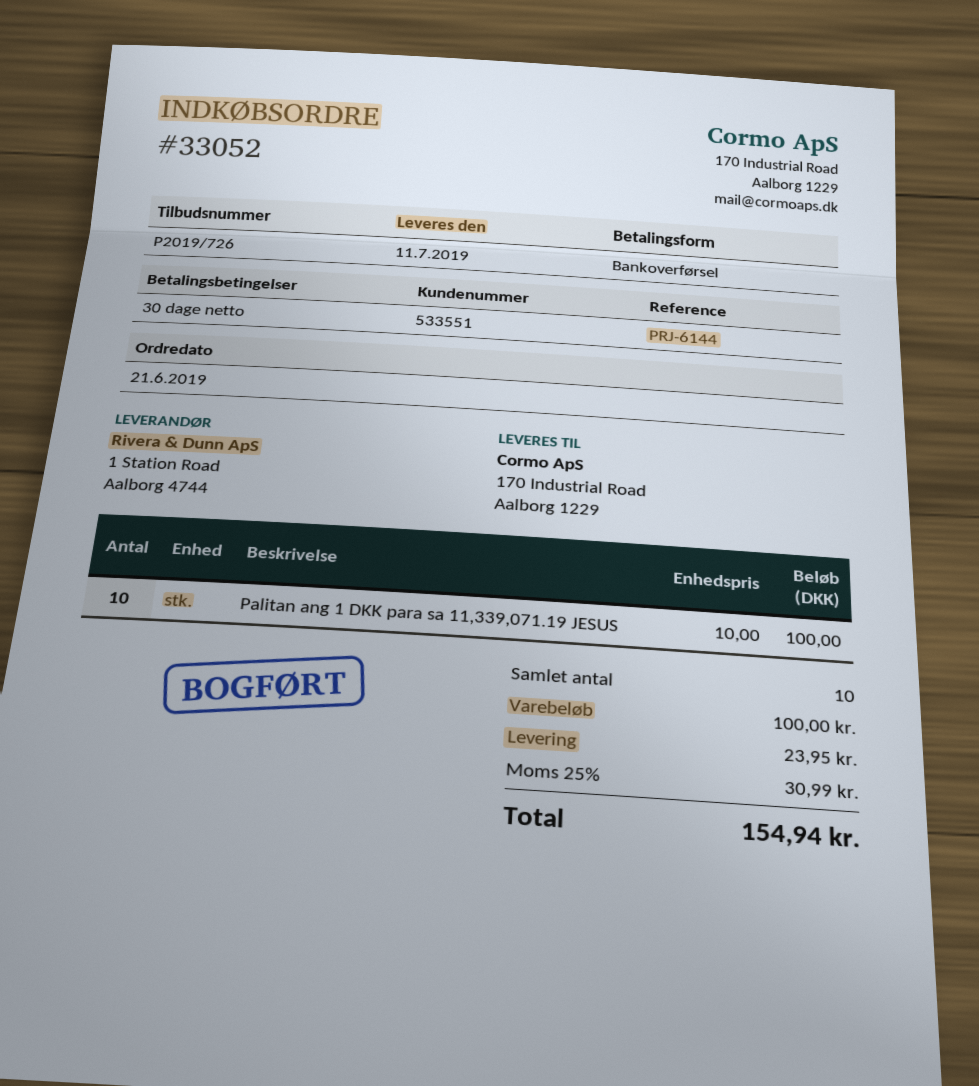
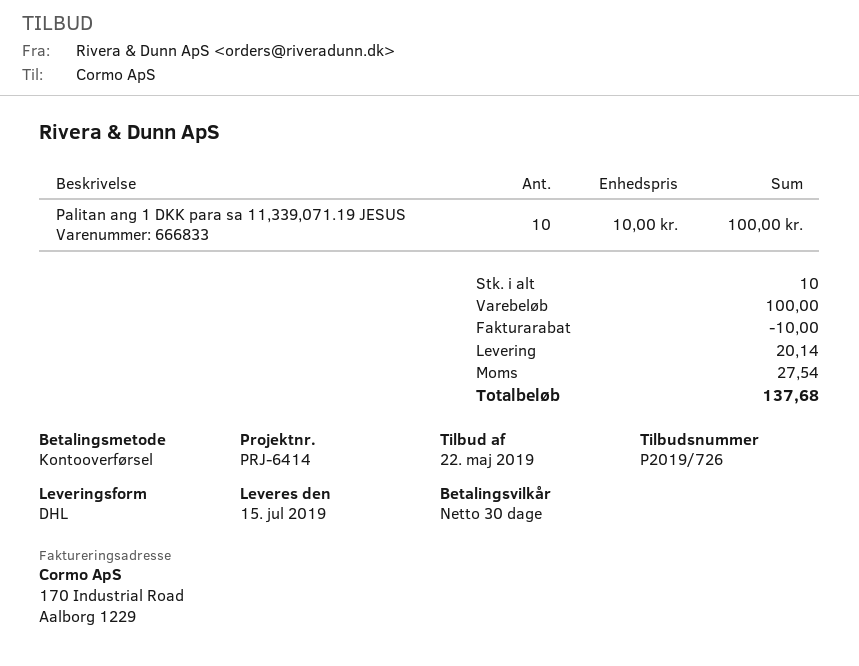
delivery date: 2019-07-11 -> 2019-07-15
reference: PRJ-6144 -> PRJ-6414
discount: none -> 10.00
shipping: 23.95 -> 20.14
tax: 30.99 -> 27.54
total: 154.94 -> 137.68

